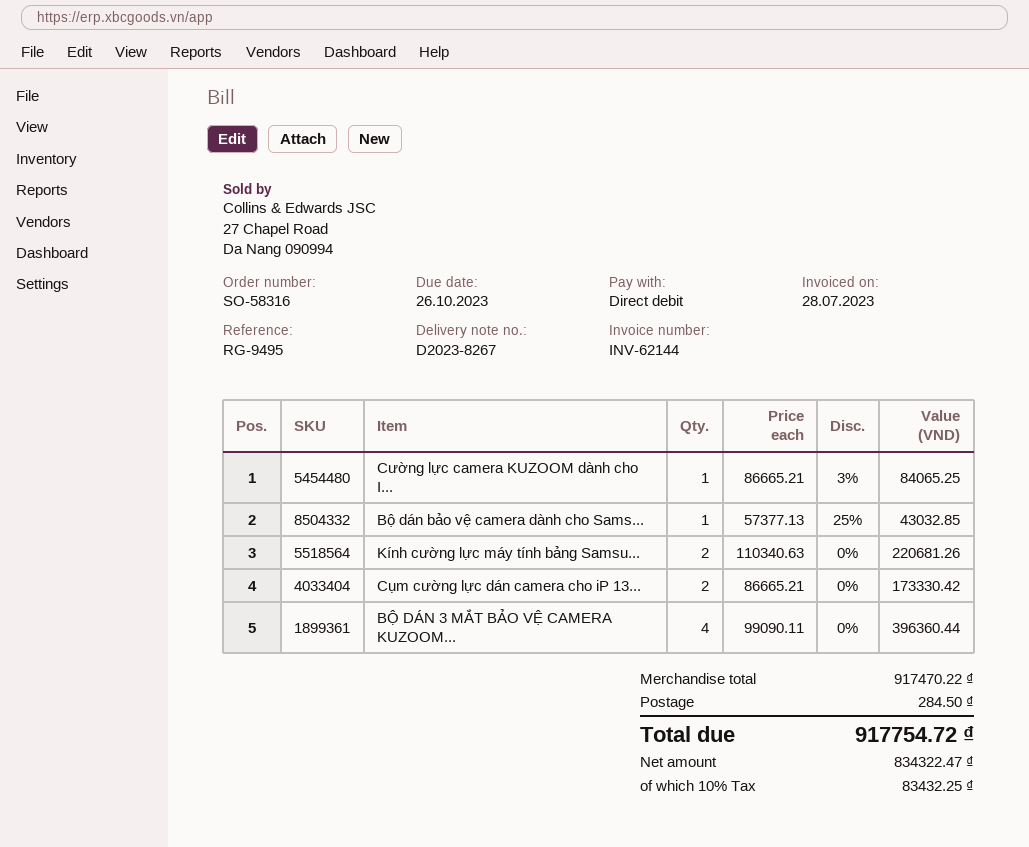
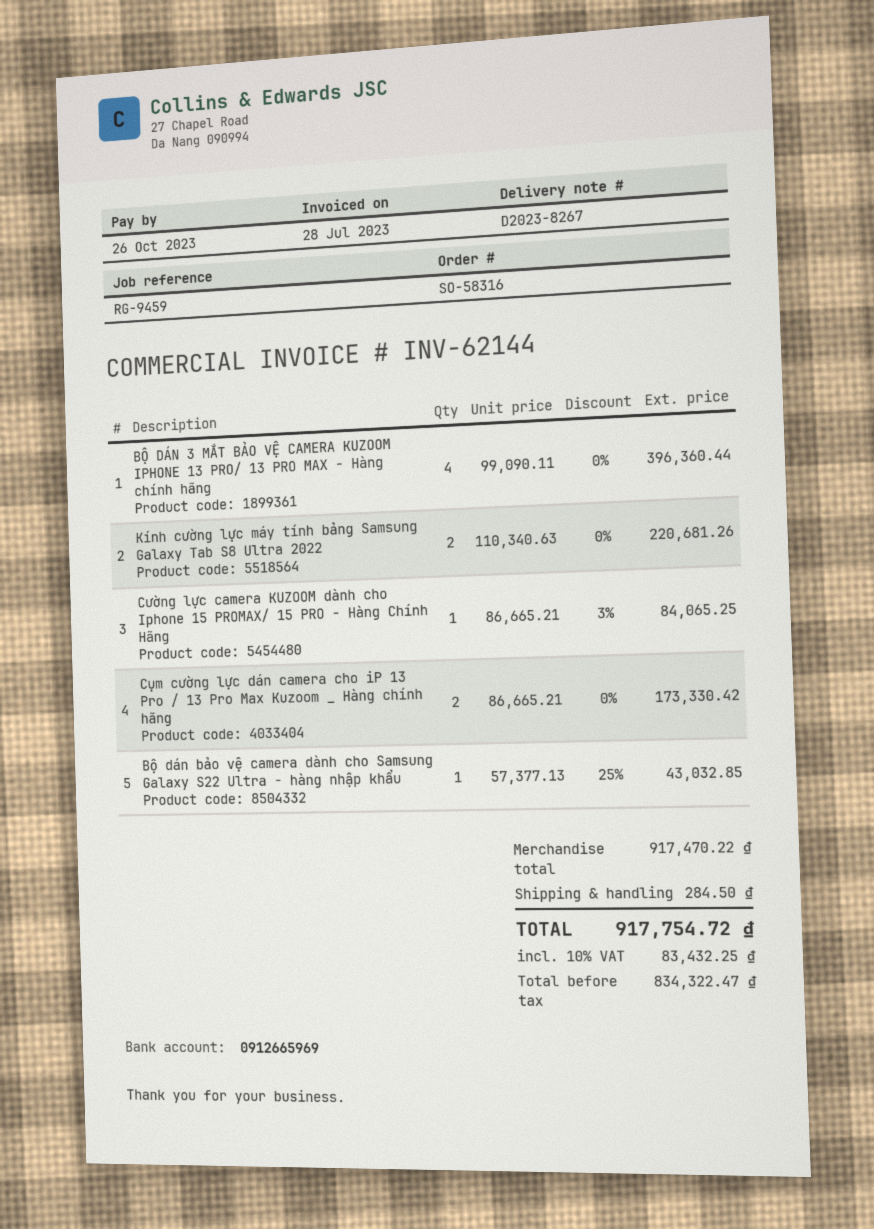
reference: RG-9495 -> RG-9459

